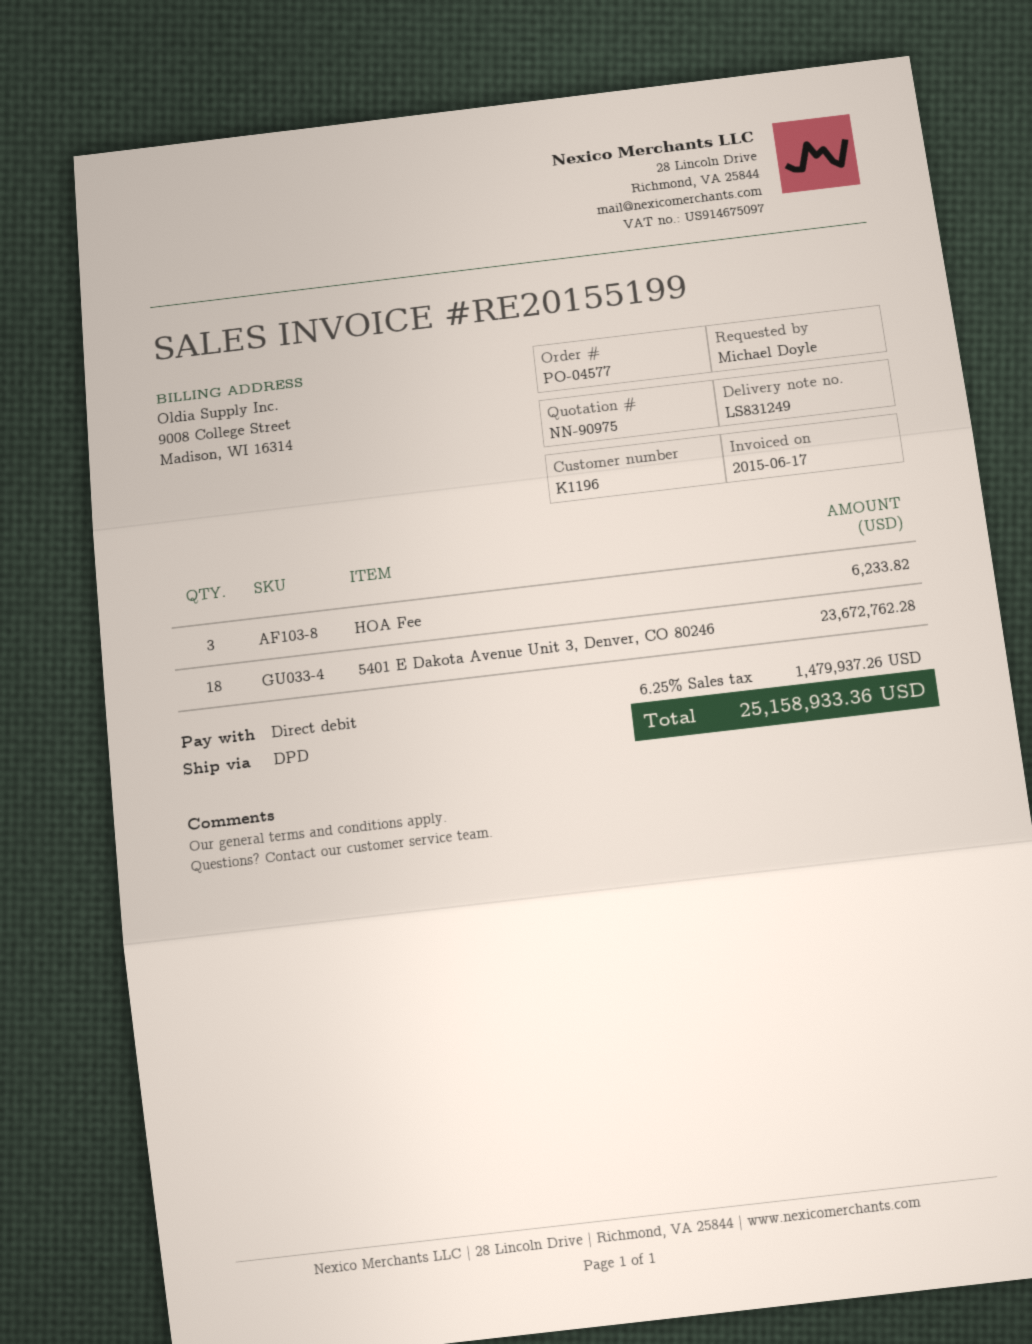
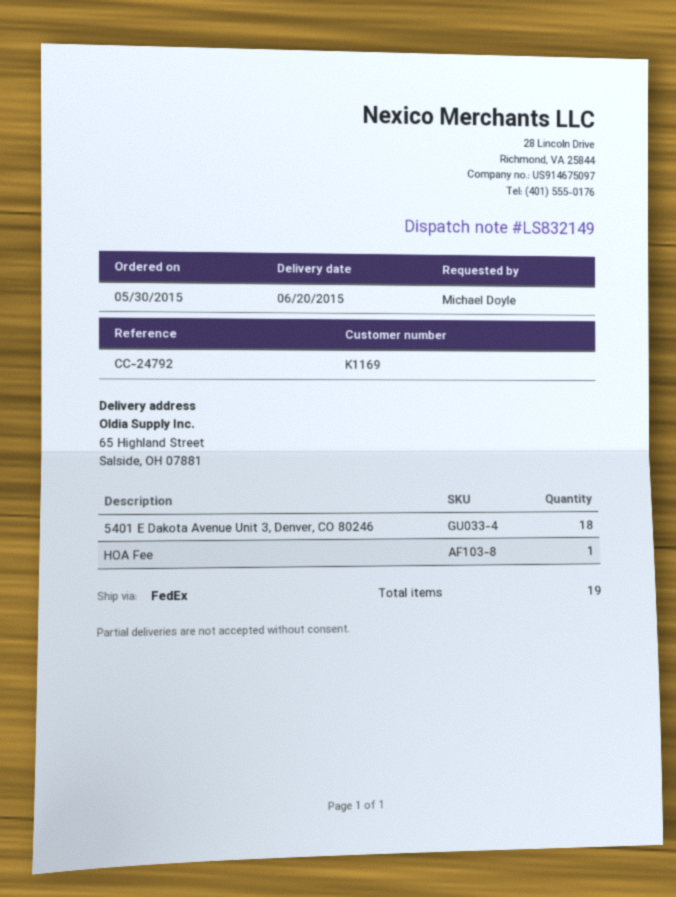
delivery note number: LS831249 -> LS832149
customer number: K1196 -> K1169
shipping method: DPD -> FedEx
HOA Fee: 3 -> 1

